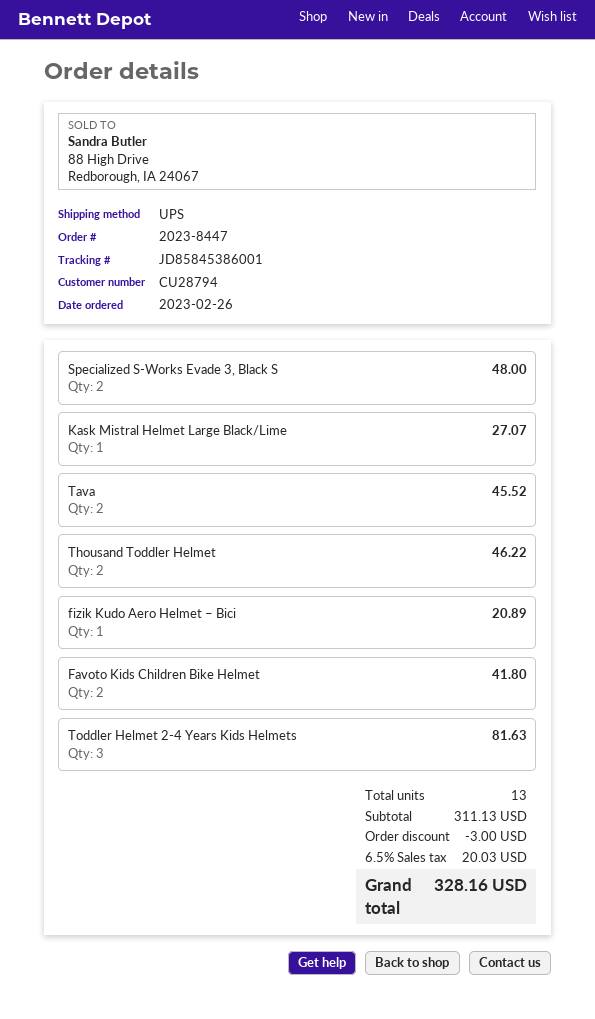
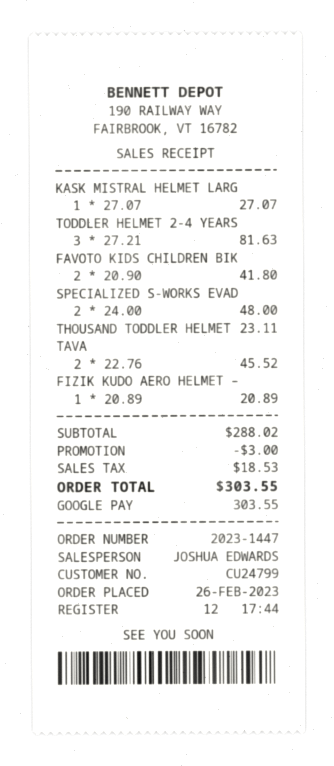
order number: 2023-8447 -> 2023-1447
customer number: CU28794 -> CU24799
Thousand Toddler Helmet: 2 for 46.22 -> 1 for 23.11
subtotal: 311.13 -> 288.02
tax: 20.03 -> 18.53
total: 328.16 -> 303.55

